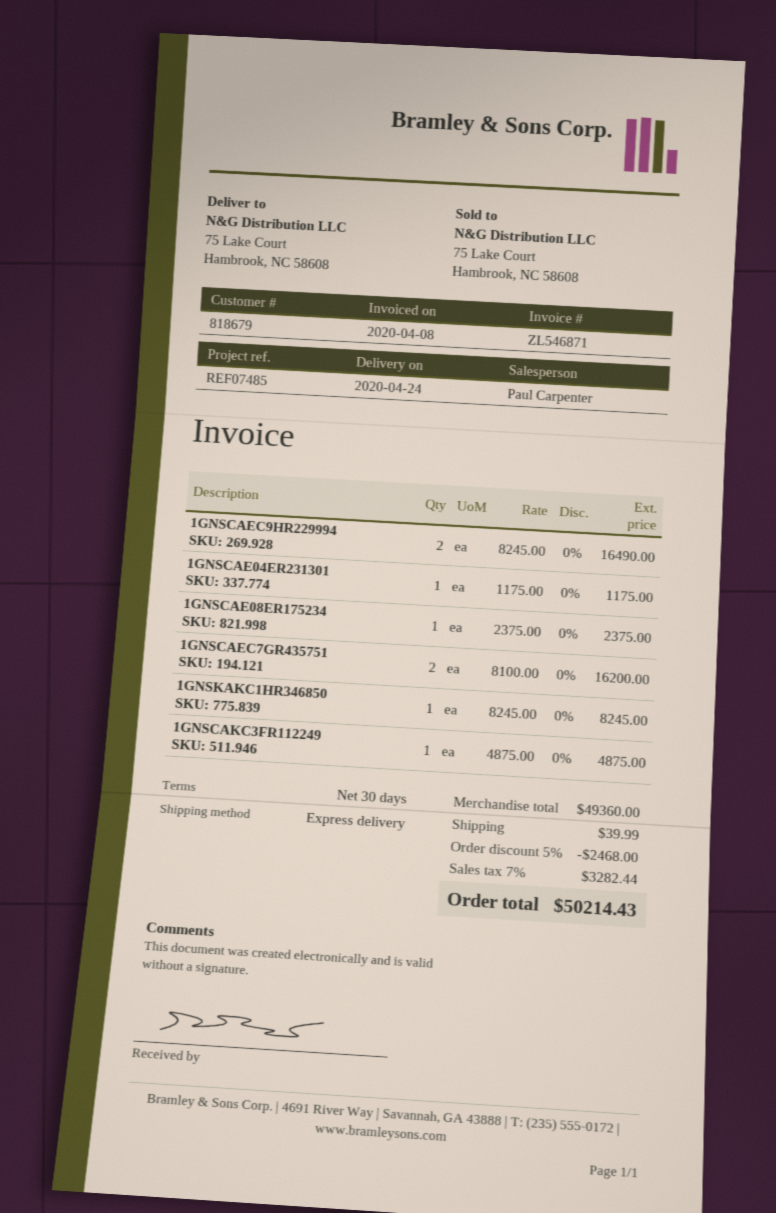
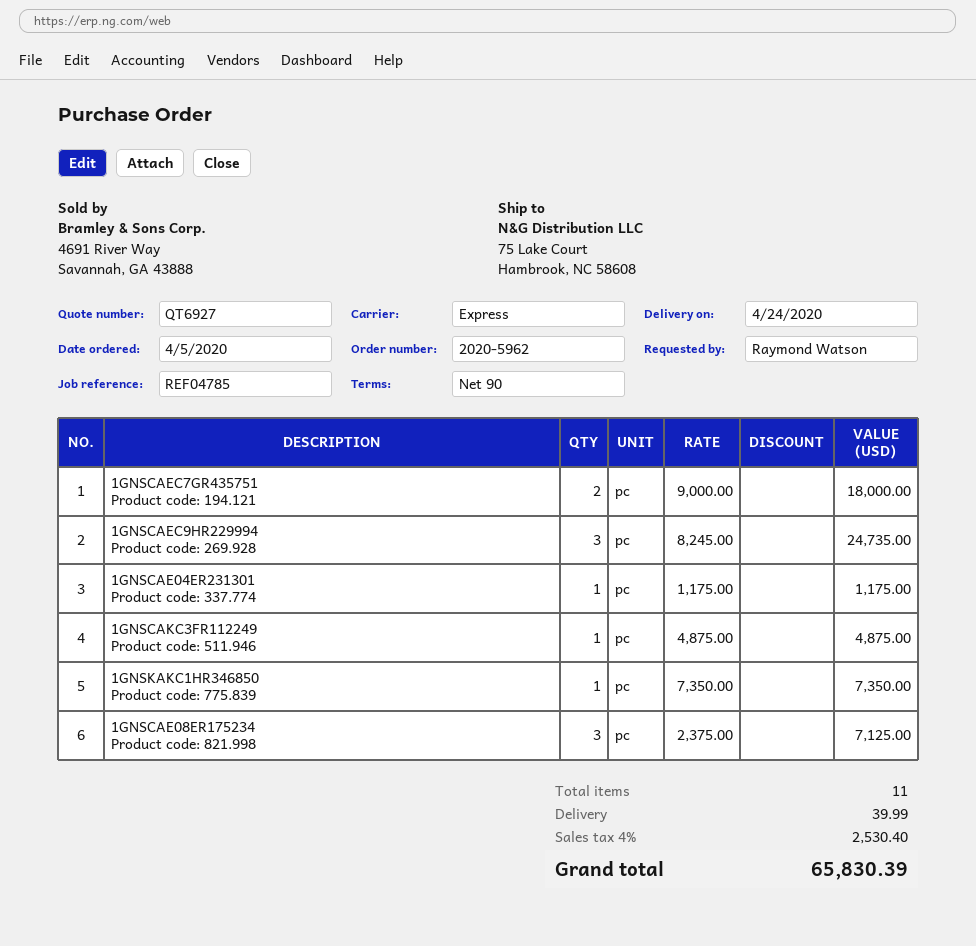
payment terms: 30 days -> 90 days
reference: REF07485 -> REF04785
1GNSCAEC9HR229994: 2 x 8245.00 = 16490.00 -> 3 x 8245.00 = 24735.00
1GNSCAE08ER175234: 1 x 2375.00 = 2375.00 -> 3 x 2375.00 = 7125.00
1GNSCAEC7GR435751: 2 x 8100.00 = 16200.00 -> 2 x 9000.00 = 18000.00
1GNSKAKC1HR346850: 1 x 8245.00 = 8245.00 -> 1 x 7350.00 = 7350.00
discount: 5% = 2468.00 -> none
tax: 7% = 3282.44 -> 4% = 2530.40
total: 50214.43 -> 65830.39

